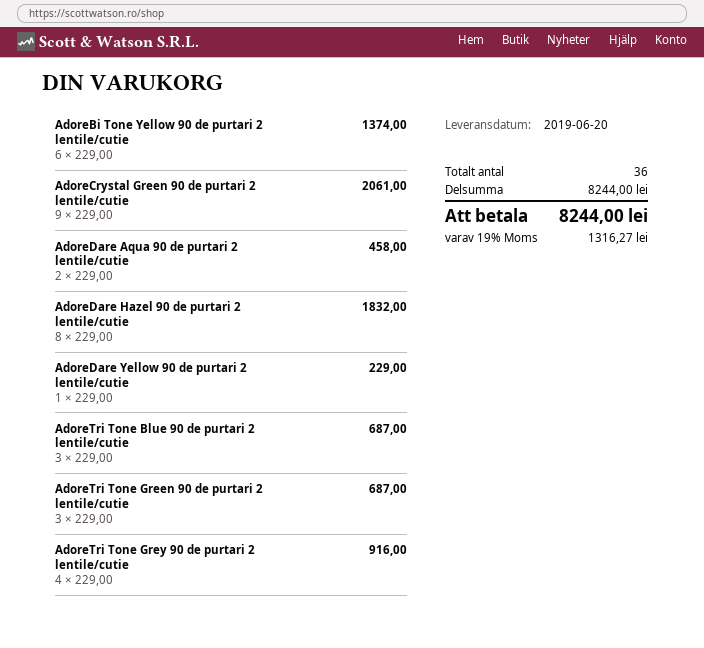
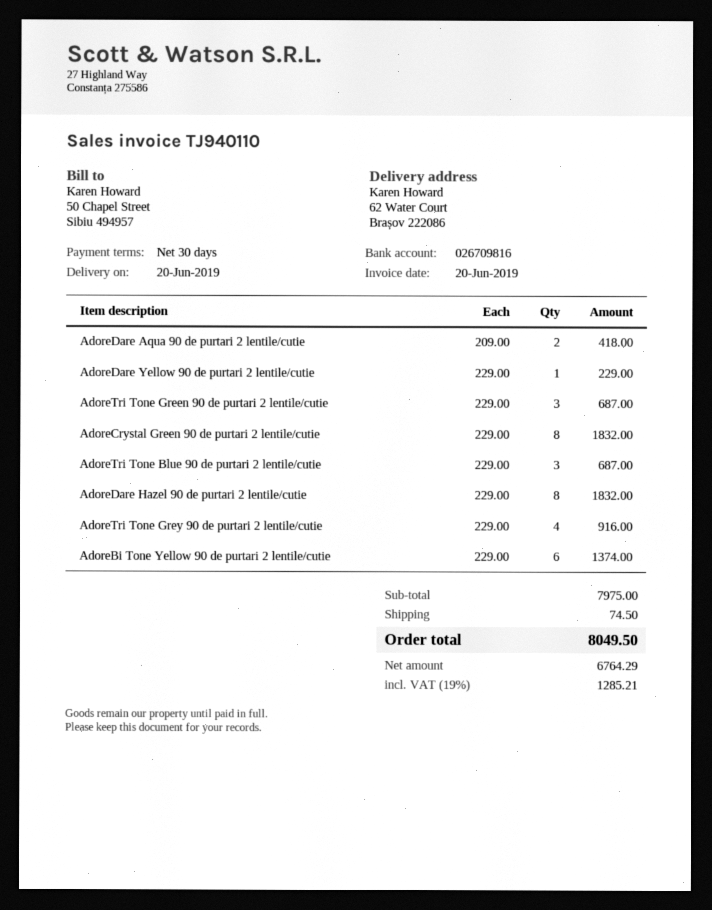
AdoreCrystal Green 90 de purtari 2 lentile/cutie: 9 x 229.00 = 2061.00 -> 8 x 229.00 = 1832.00
AdoreDare Aqua 90 de purtari 2 lentile/cutie: 2 x 229.00 = 458.00 -> 2 x 209.00 = 418.00
subtotal: 8244.00 -> 7975.00
shipping: none -> 74.50
tax: 19% = 1316.27 -> 19% = 1285.21
total: 8244.00 -> 8049.50

